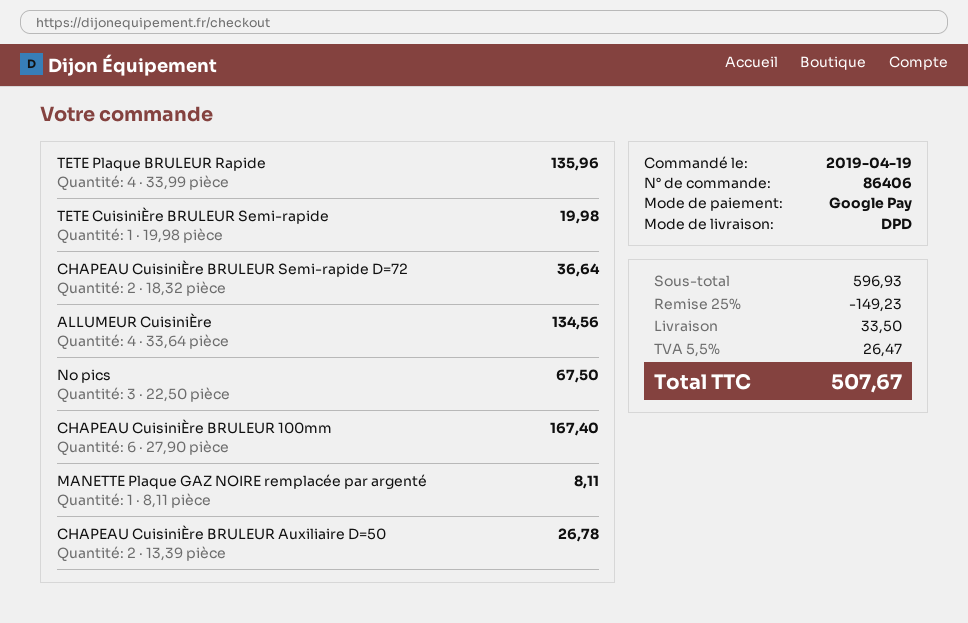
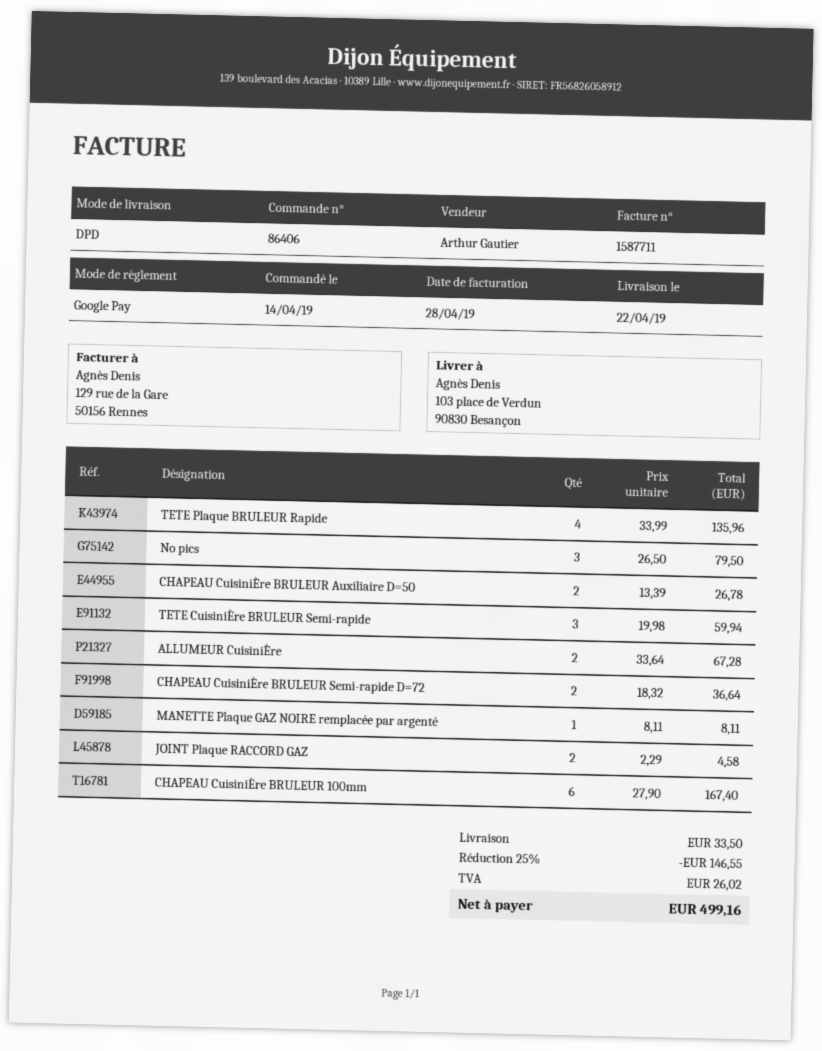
order date: 2019-04-19 -> 2019-04-14
TETE CuisiniÈre BRULEUR Semi-rapide: 1 x 19.98 = 19.98 -> 3 x 19.98 = 59.94
ALLUMEUR CuisiniÈre: 4 x 33.64 = 134.56 -> 2 x 33.64 = 67.28
No pics: 3 x 22.50 = 67.50 -> 3 x 26.50 = 79.50
JOINT Plaque RACCORD GAZ: none -> 2 x 2.29 = 4.58
discount: 25% = 149.23 -> 25% = 146.55
tax: 26.47 -> 26.02
total: 507.67 -> 499.16

